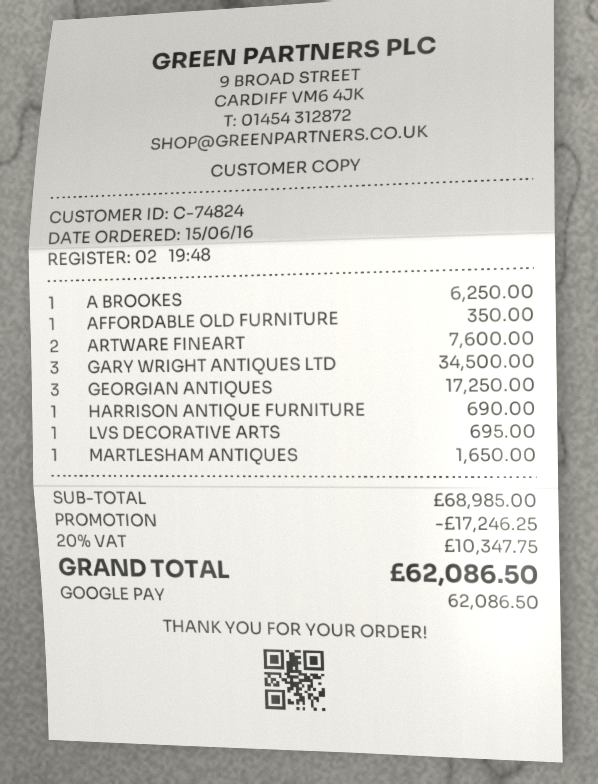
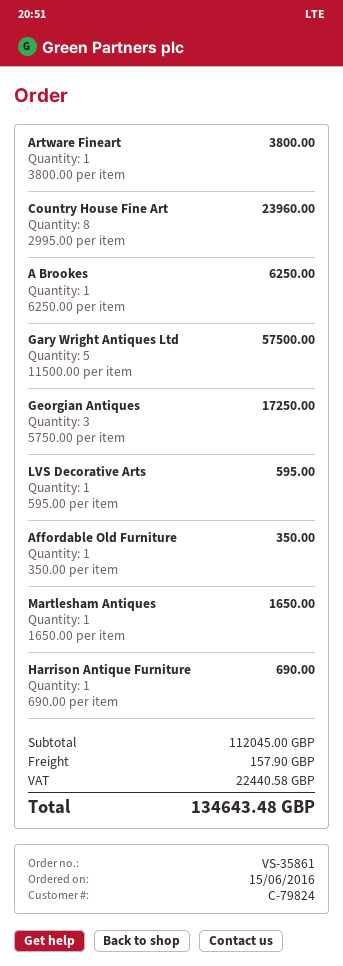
customer number: C-74824 -> C-79824
ARTWARE FINEART: 2 for 7600.00 -> 1 for 3800.00
GARY WRIGHT ANTIQUES LTD: 3 for 34500.00 -> 5 for 57500.00
LVS DECORATIVE ARTS: 1 for 695.00 -> 1 for 595.00
Country House Fine Art: none -> 8 for 23960.00
subtotal: 68985.00 -> 112045.00
discount: 17246.25 -> none
shipping: none -> 157.90
tax: 10347.75 -> 22440.58
total: 62086.50 -> 134643.48

